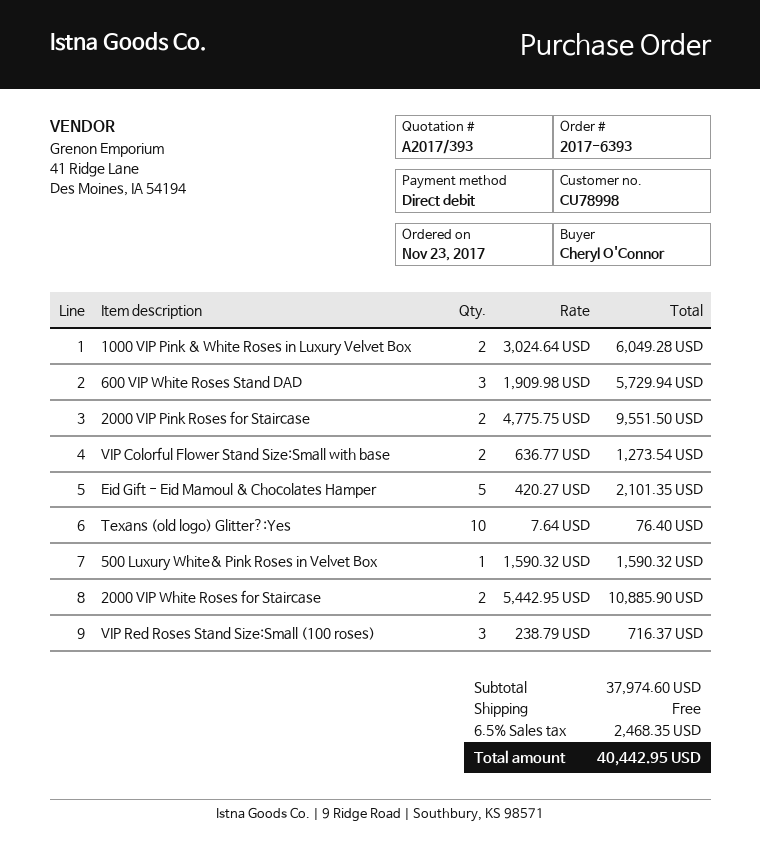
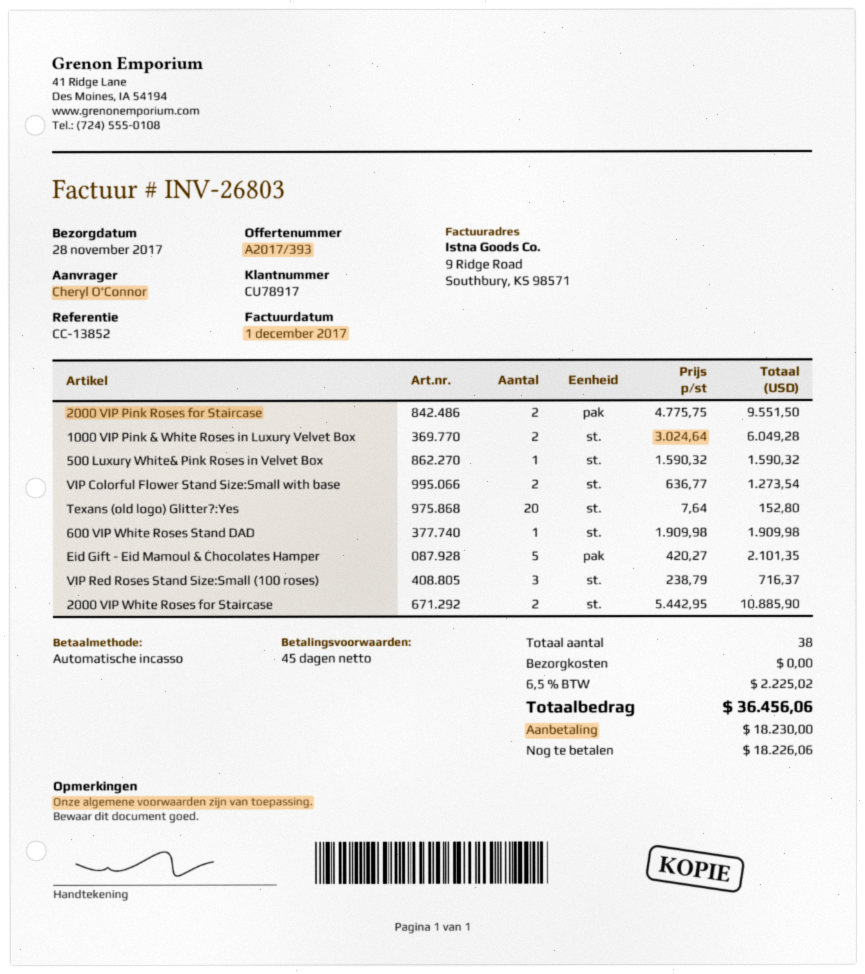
customer number: CU78998 -> CU78917
600 VIP White Roses Stand DAD: 3 x 1909.98 = 5729.94 -> 1 x 1909.98 = 1909.98
Texans (old logo) Glitter?:Yes: 10 x 7.64 = 76.40 -> 20 x 7.64 = 152.80
tax: 6.5% = 2468.35 -> 6.5% = 2225.02
total: 40442.95 -> 36456.06

